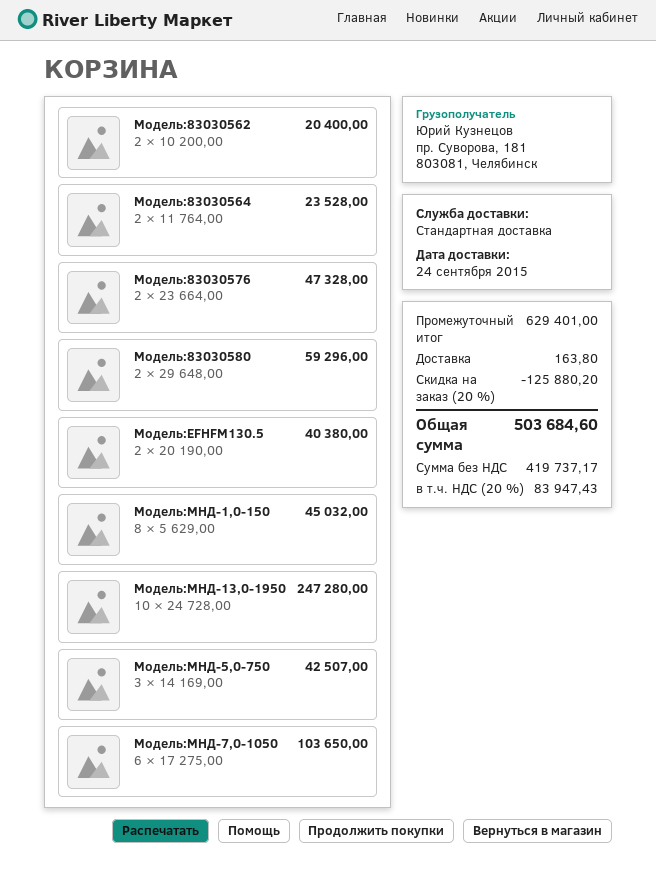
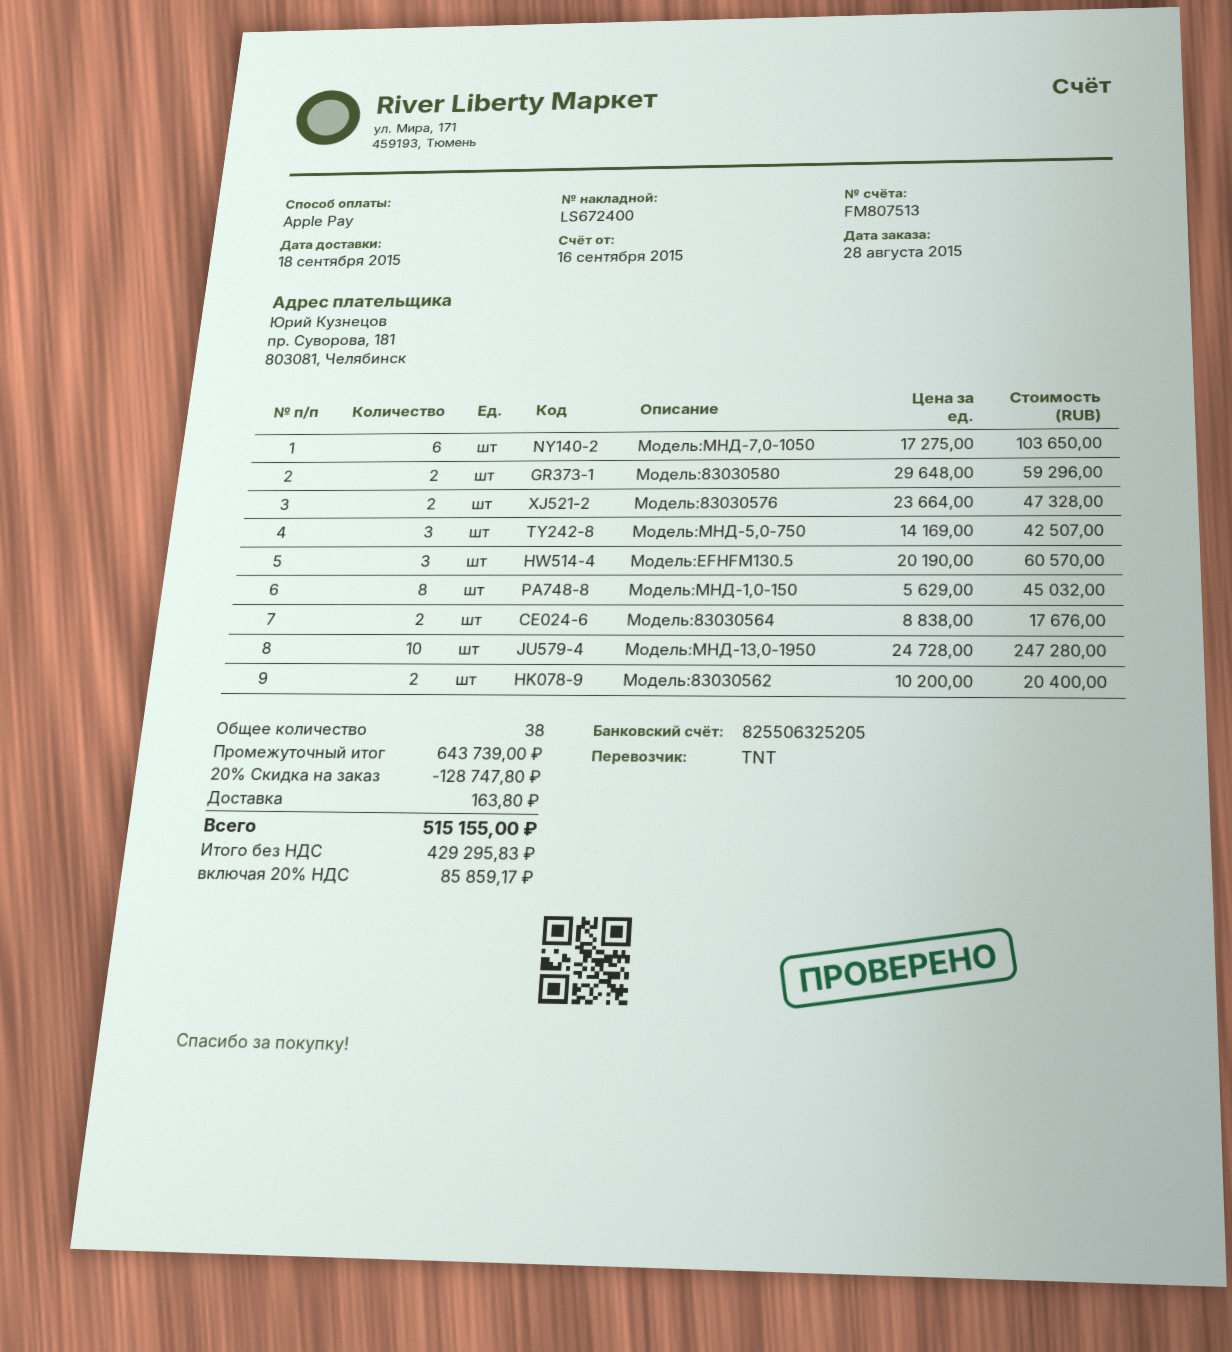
delivery date: 2015-09-24 -> 2015-09-18
shipping method: standard -> TNT
Модель:83030564: 2 x 11764.00 = 23528.00 -> 2 x 8838.00 = 17676.00
Модель:EFHFM130.5: 2 x 20190.00 = 40380.00 -> 3 x 20190.00 = 60570.00
subtotal: 629401.00 -> 643739.00
discount: 20% = 125880.20 -> 20% = 128747.80
net: 419737.17 -> 429295.83
tax: 20% = 83947.43 -> 20% = 85859.17
total: 503684.60 -> 515155.00

